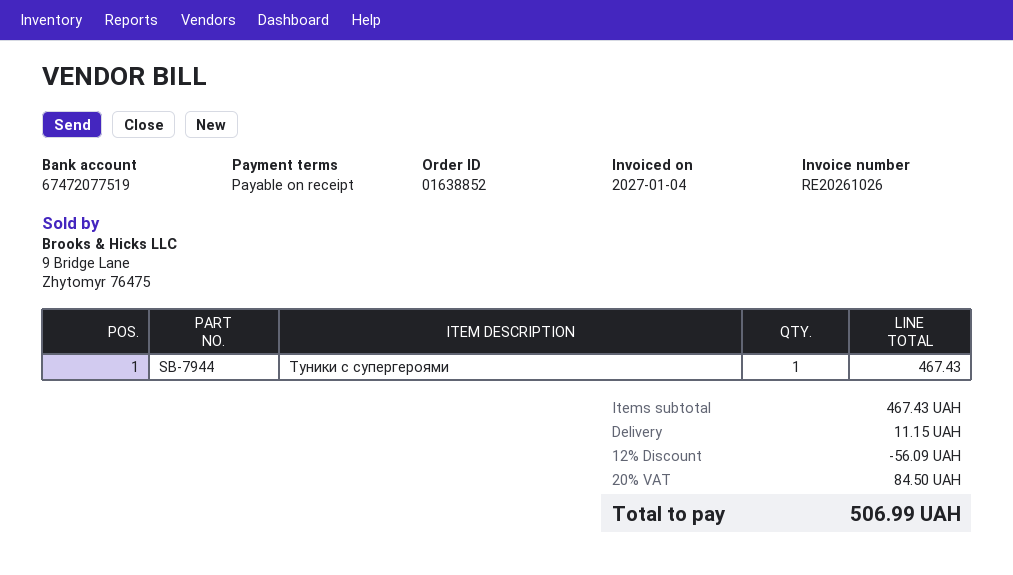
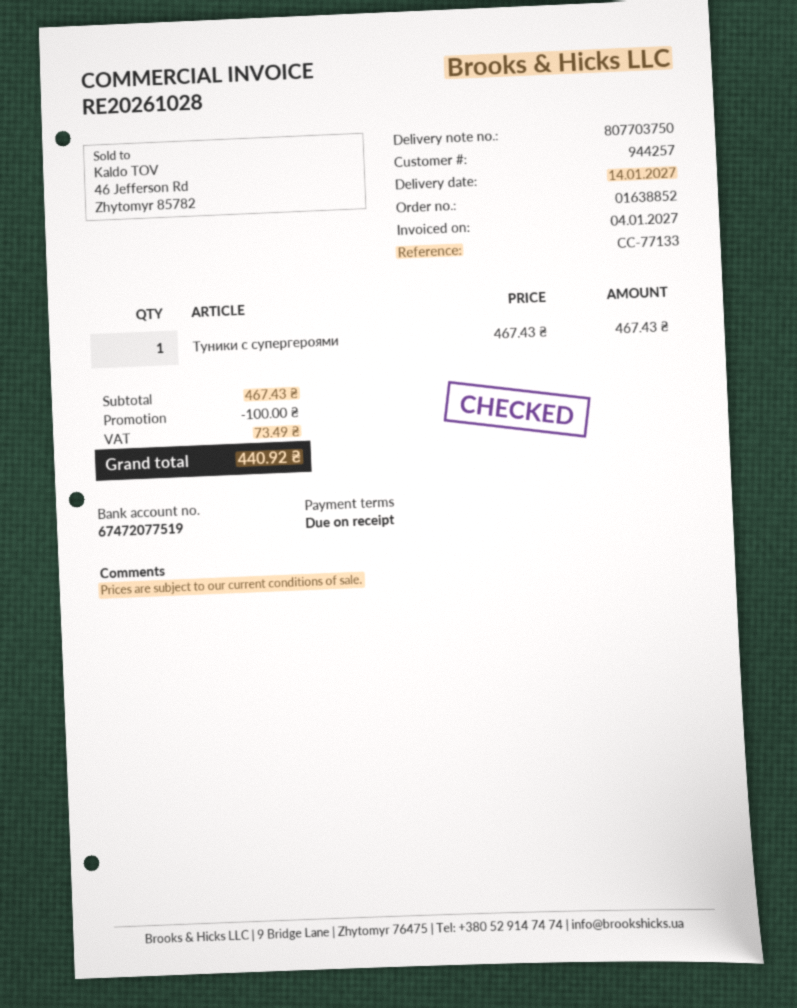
invoice number: RE20261026 -> RE20261028
discount: 56.09 -> 100.00
shipping: 11.15 -> none
tax: 84.50 -> 73.49
total: 506.99 -> 440.92

